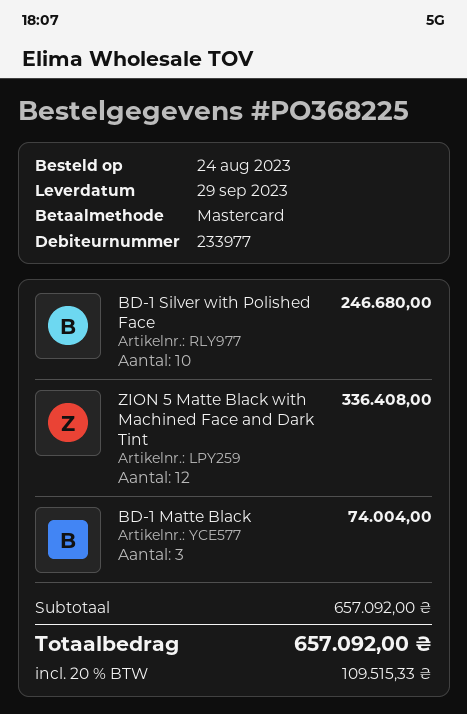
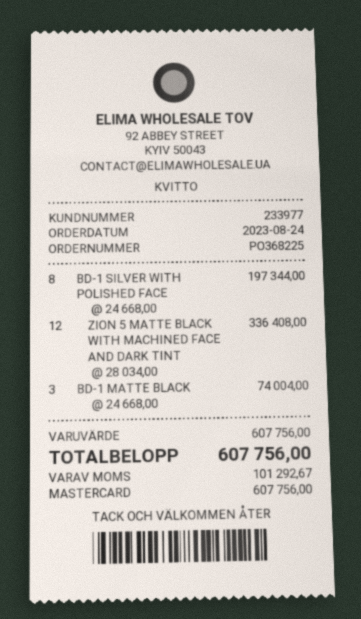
BD-1 Silver with Polished Face: 10 for 246680.00 -> 8 for 197344.00
subtotal: 657092.00 -> 607756.00
tax: 109515.33 -> 101292.67
total: 657092.00 -> 607756.00

